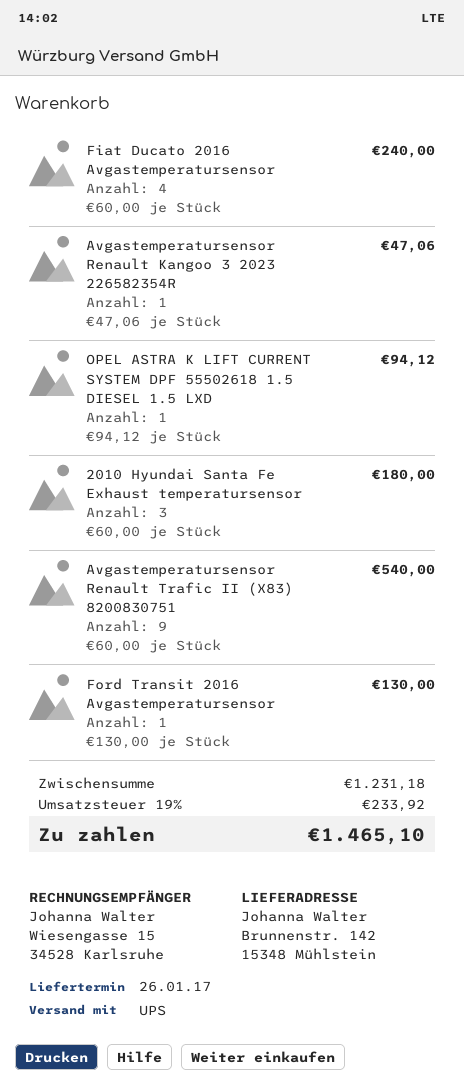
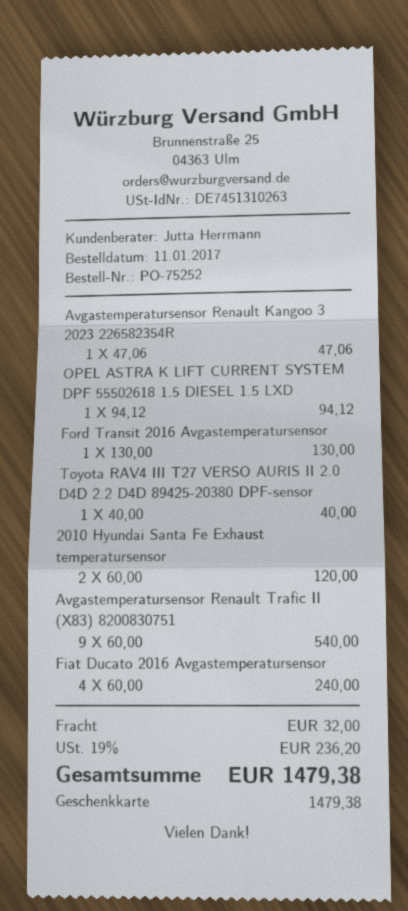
2010 Hyundai Santa Fe Exhaust temperatursensor: 3 x 60.00 = 180.00 -> 2 x 60.00 = 120.00
Toyota RAV4 III T27 VERSO AURIS II 2.0 D4D 2.2 D4D 89425-20380 DPF-sensor: none -> 1 x 40.00 = 40.00
shipping: none -> 32.00
tax: 19% = 233.92 -> 19% = 236.20
total: 1465.10 -> 1479.38

